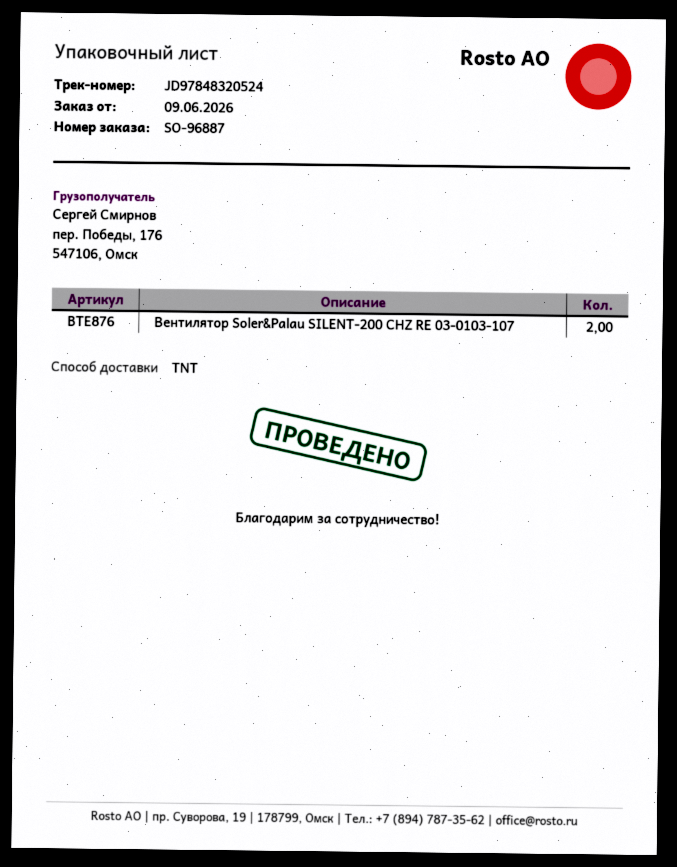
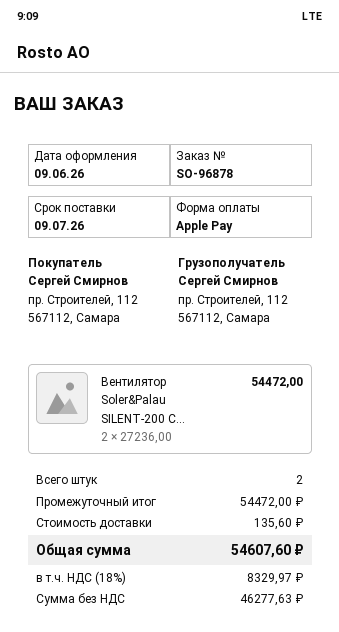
order number: SO-96887 -> SO-96878
ship to: пер. Победы, 176, 547106, Омск -> пр. Строителей, 112, 567112, Самара

